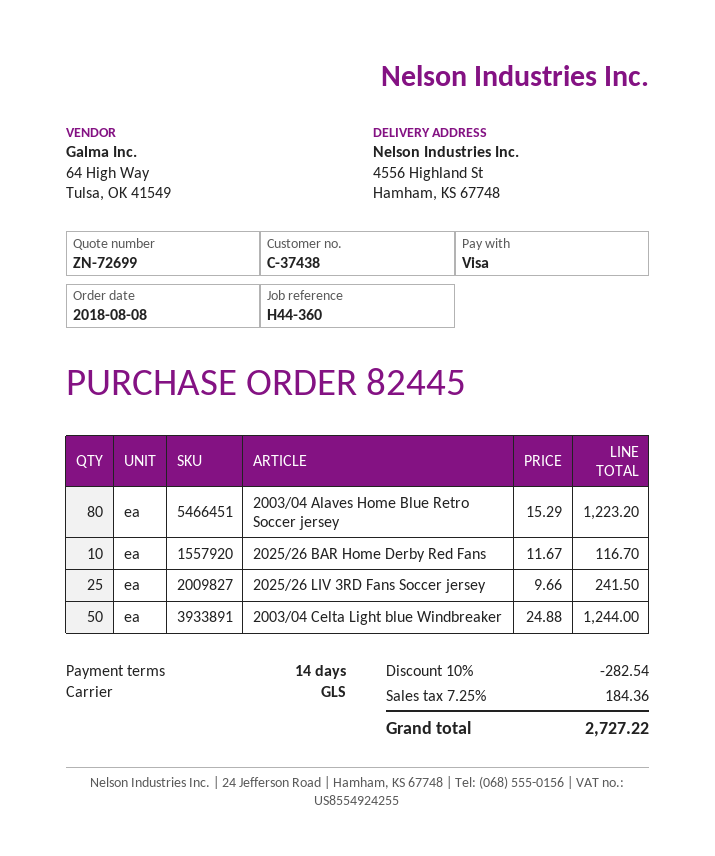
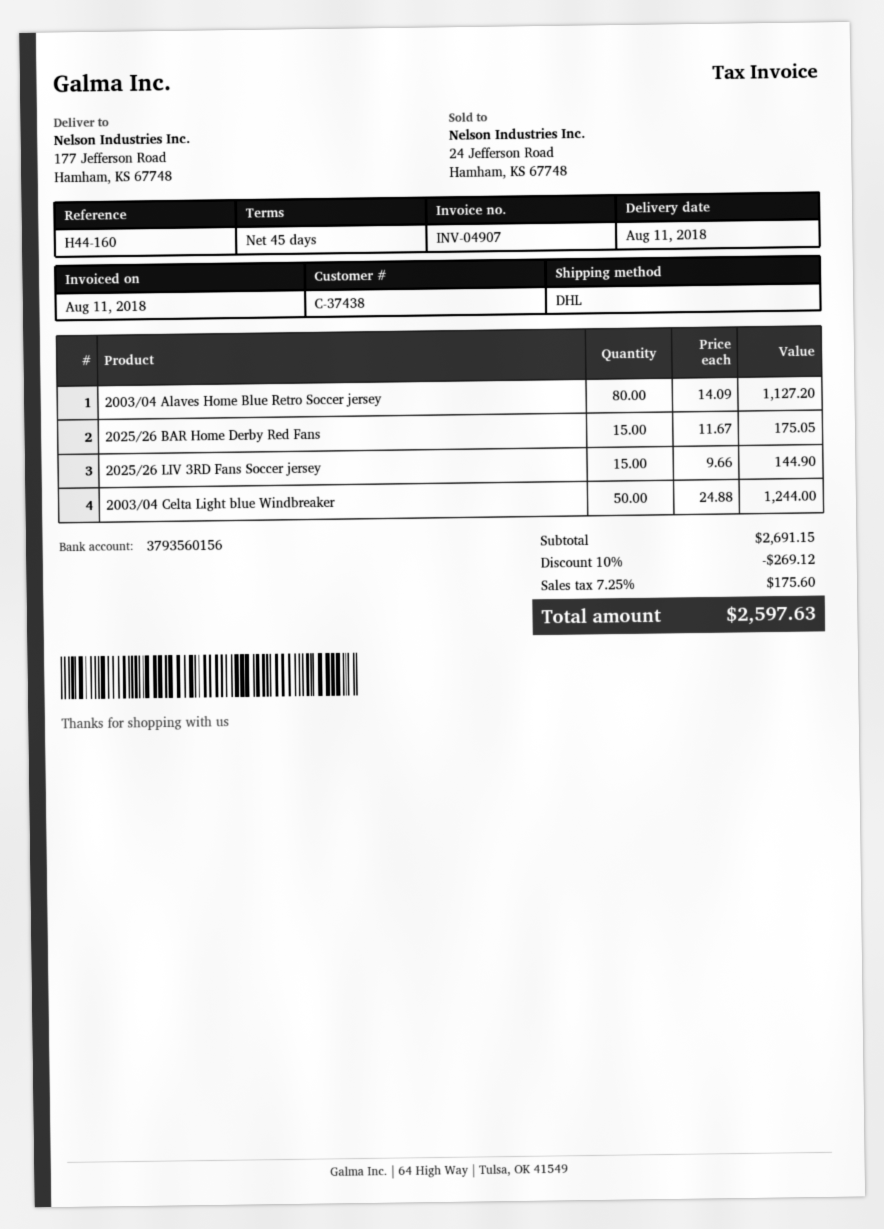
payment terms: 14 days -> 45 days
reference: H44-360 -> H44-160
shipping method: GLS -> DHL
ship to: 4556 Highland St, Hamham, KS 67748 -> 177 Jefferson Road, Hamham, KS 67748
2003/04 Alaves Home Blue Retro Soccer jersey: 80 x 15.29 = 1223.20 -> 80 x 14.09 = 1127.20
2025/26 BAR Home Derby Red Fans: 10 x 11.67 = 116.70 -> 15 x 11.67 = 175.05
2025/26 LIV 3RD Fans Soccer jersey: 25 x 9.66 = 241.50 -> 15 x 9.66 = 144.90
discount: 10% = 282.54 -> 10% = 269.12
tax: 7.25% = 184.36 -> 7.25% = 175.60
total: 2727.22 -> 2597.63

